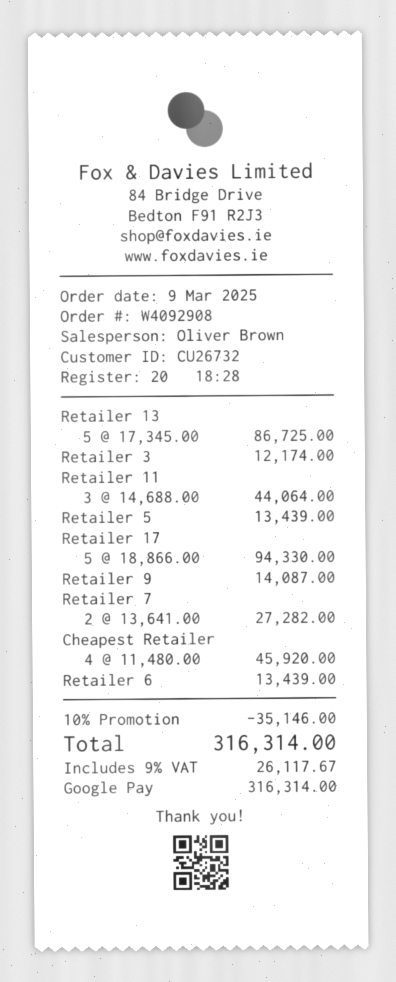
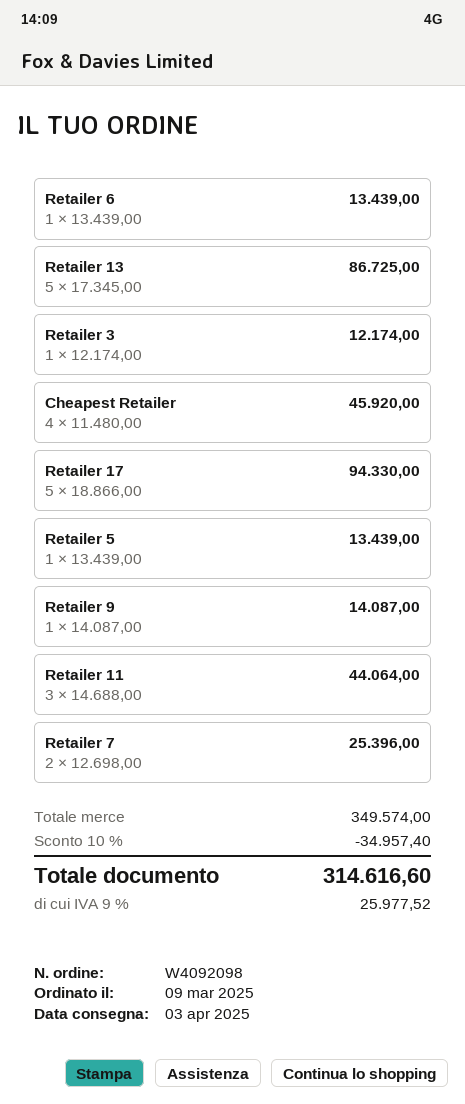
order number: W4092908 -> W4092098
Retailer 7: 2 x 13641.00 = 27282.00 -> 2 x 12698.00 = 25396.00
discount: 10% = 35146.00 -> 10% = 34957.40
tax: 9% = 26117.67 -> 9% = 25977.52
total: 316314.00 -> 314616.60

